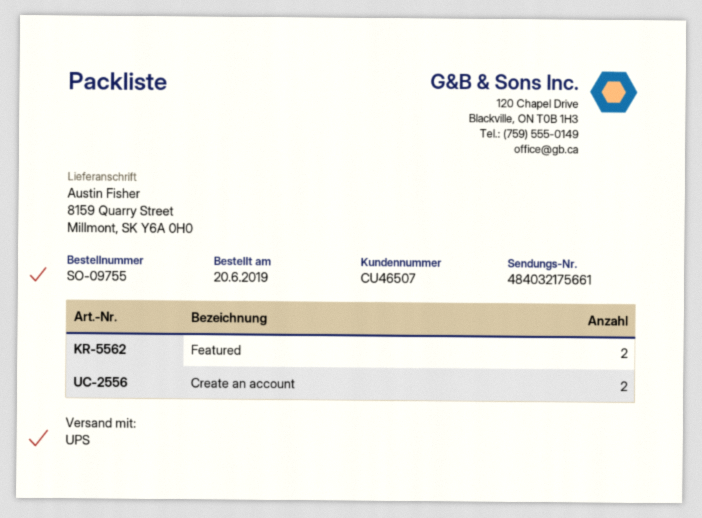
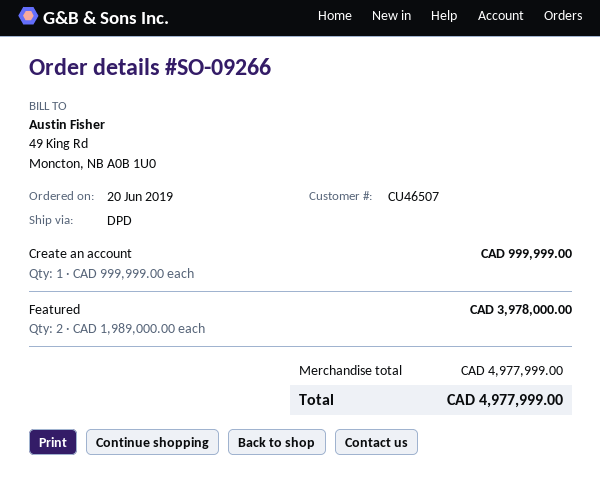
order number: SO-09755 -> SO-09266
shipping method: UPS -> DPD
Create an account: 2 -> 1

